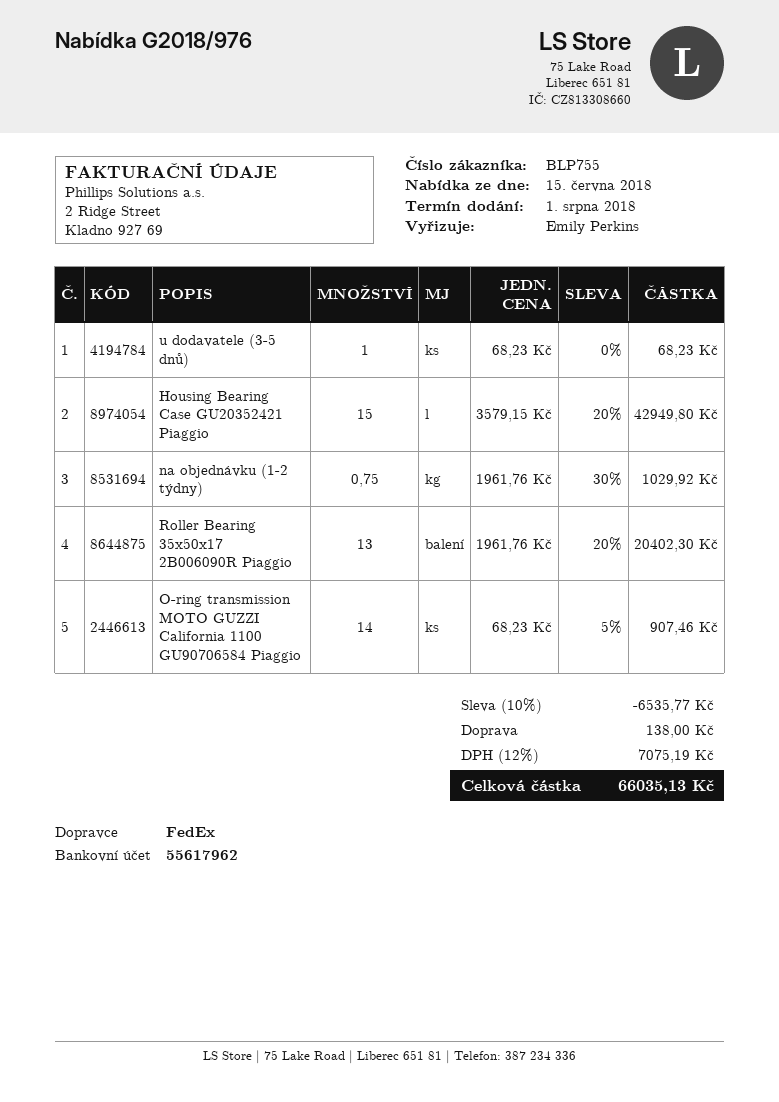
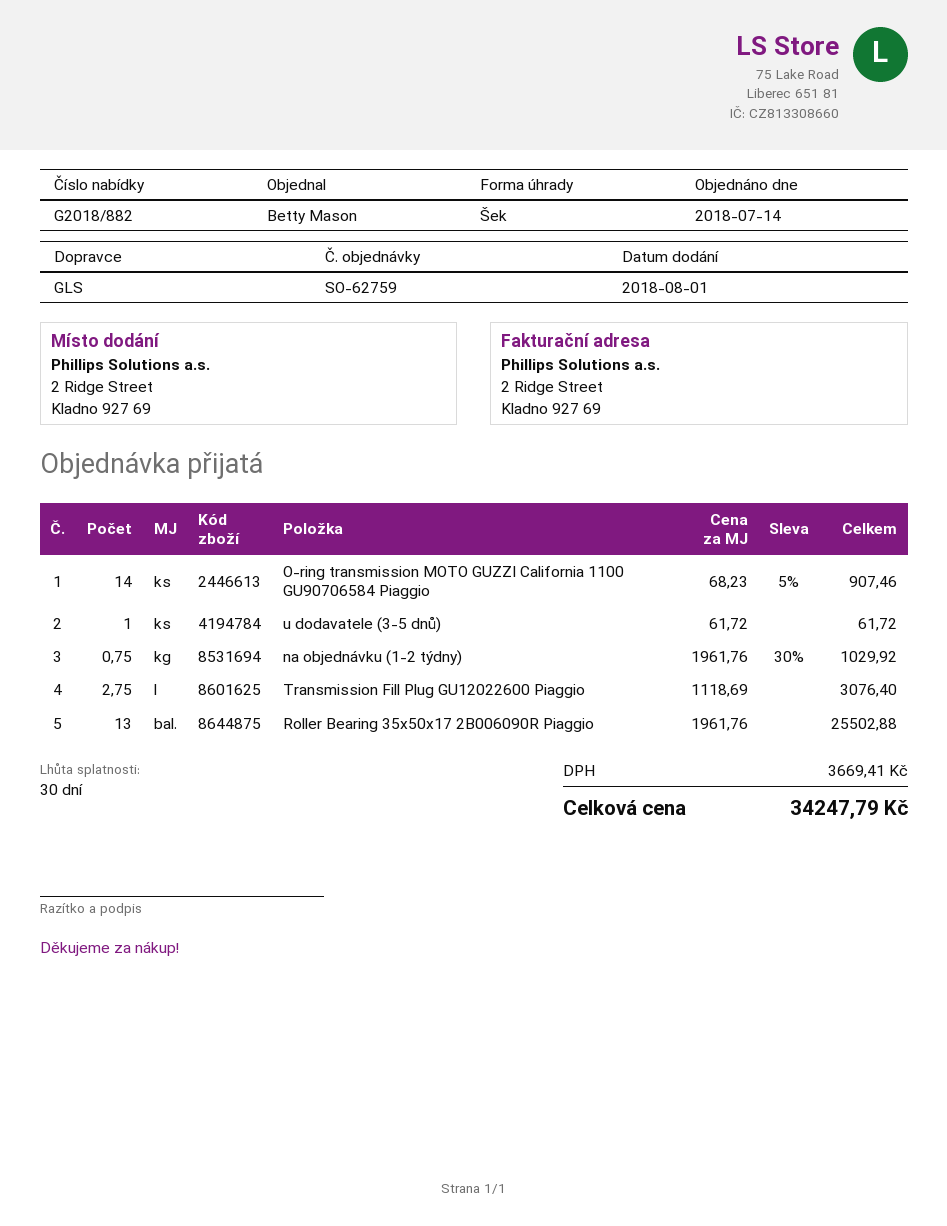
quote number: G2018/976 -> G2018/882
shipping method: FedEx -> GLS
u dodavatele (3-5 dnů): 1 x 68.23 = 68.23 -> 1 x 61.72 = 61.72
Housing Bearing Case GU20352421 Piaggio: 15 x 3579.15 - 20% = 42949.80 -> none
Roller Bearing 35x50x17 2B006090R Piaggio: 13 x 1961.76 - 20% = 20402.30 -> 13 x 1961.76 = 25502.88
Transmission Fill Plug GU12022600 Piaggio: none -> 2.75 x 1118.69 = 3076.40
discount: 10% = 6535.77 -> none
shipping: 138.00 -> none
tax: 7075.19 -> 3669.41
total: 66035.13 -> 34247.79

